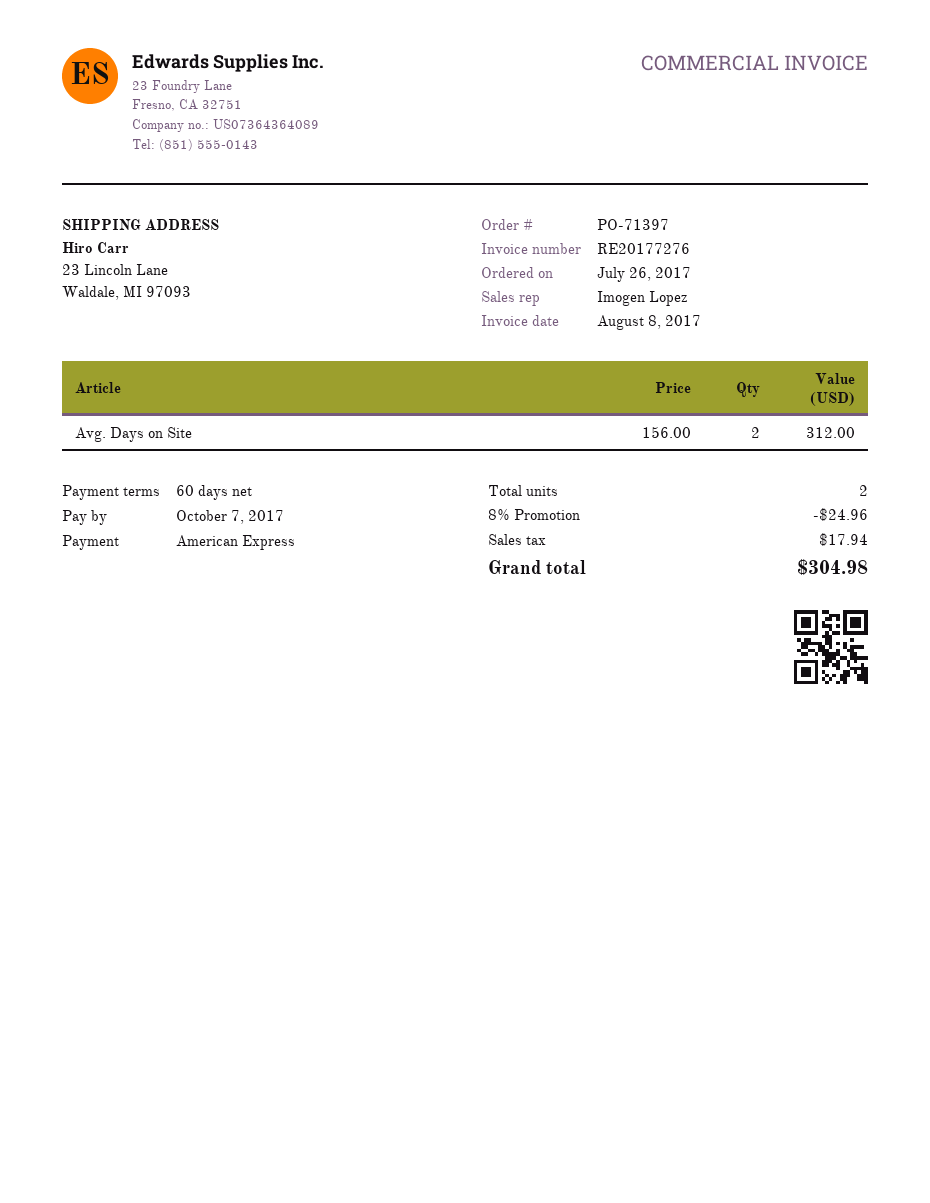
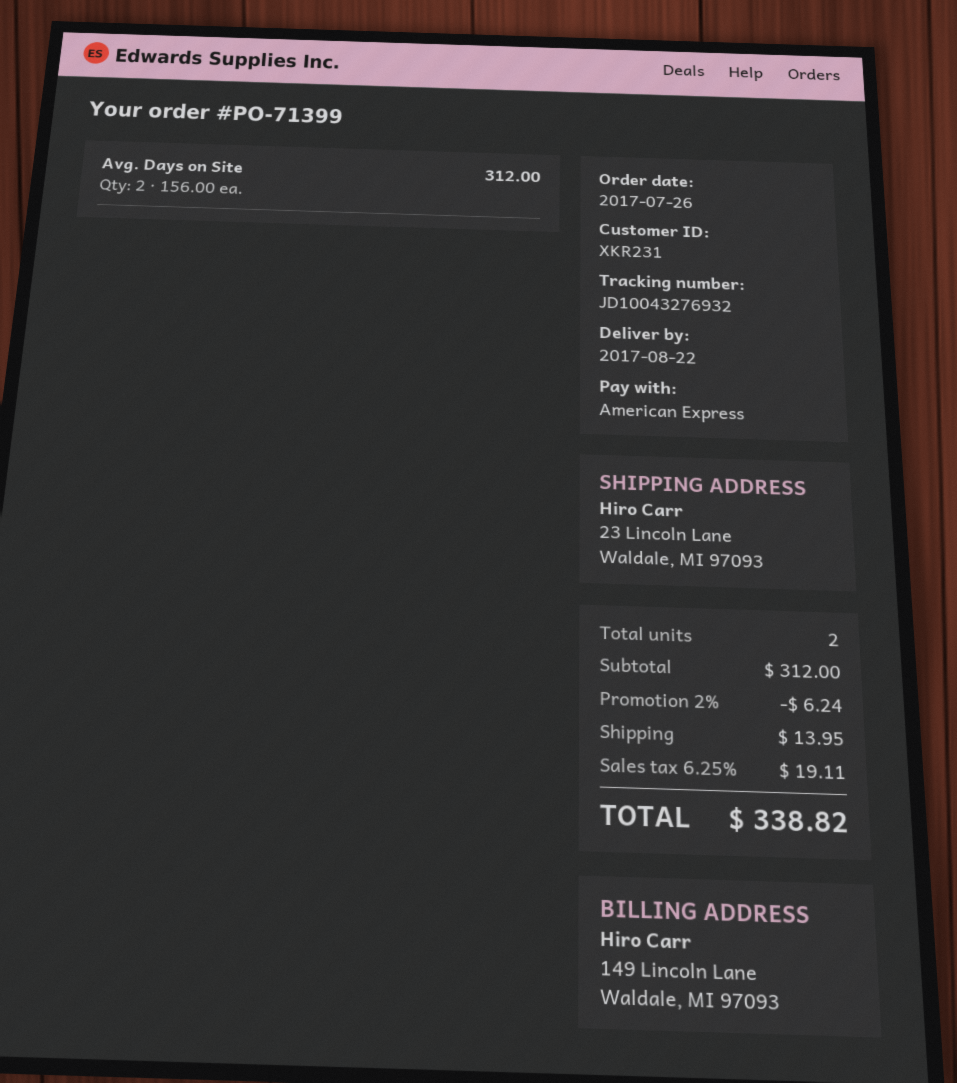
order number: PO-71397 -> PO-71399
discount: 8% = 24.96 -> 2% = 6.24
shipping: none -> 13.95
tax: 17.94 -> 19.11
total: 304.98 -> 338.82

